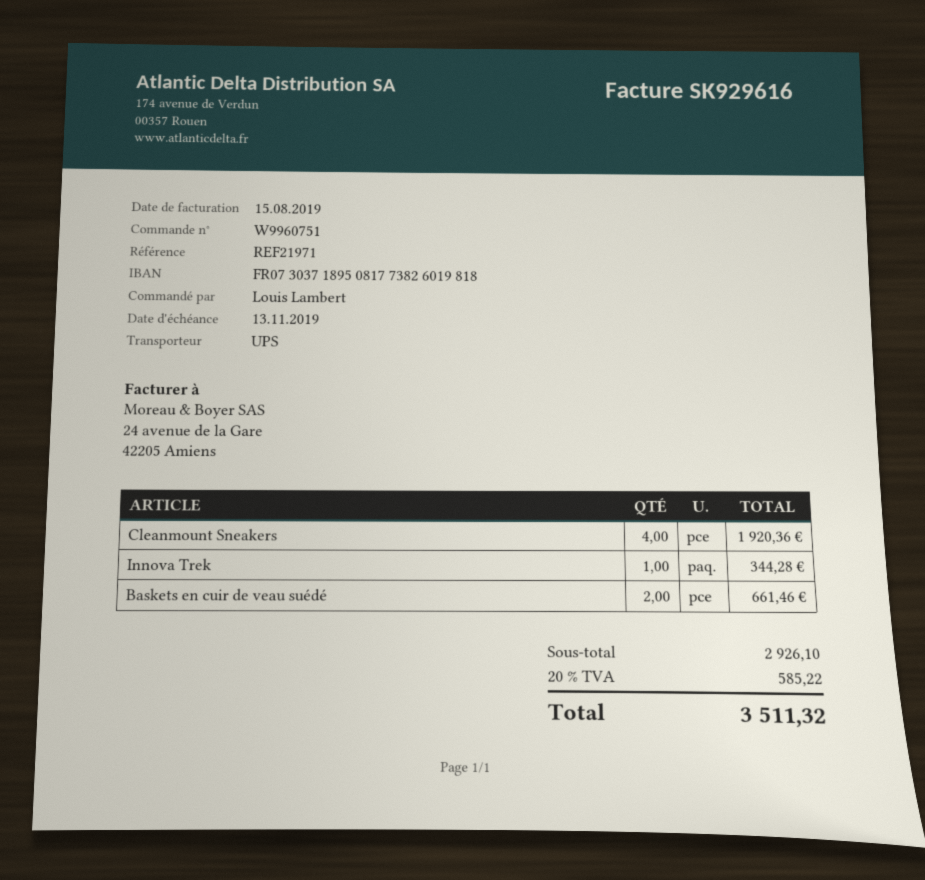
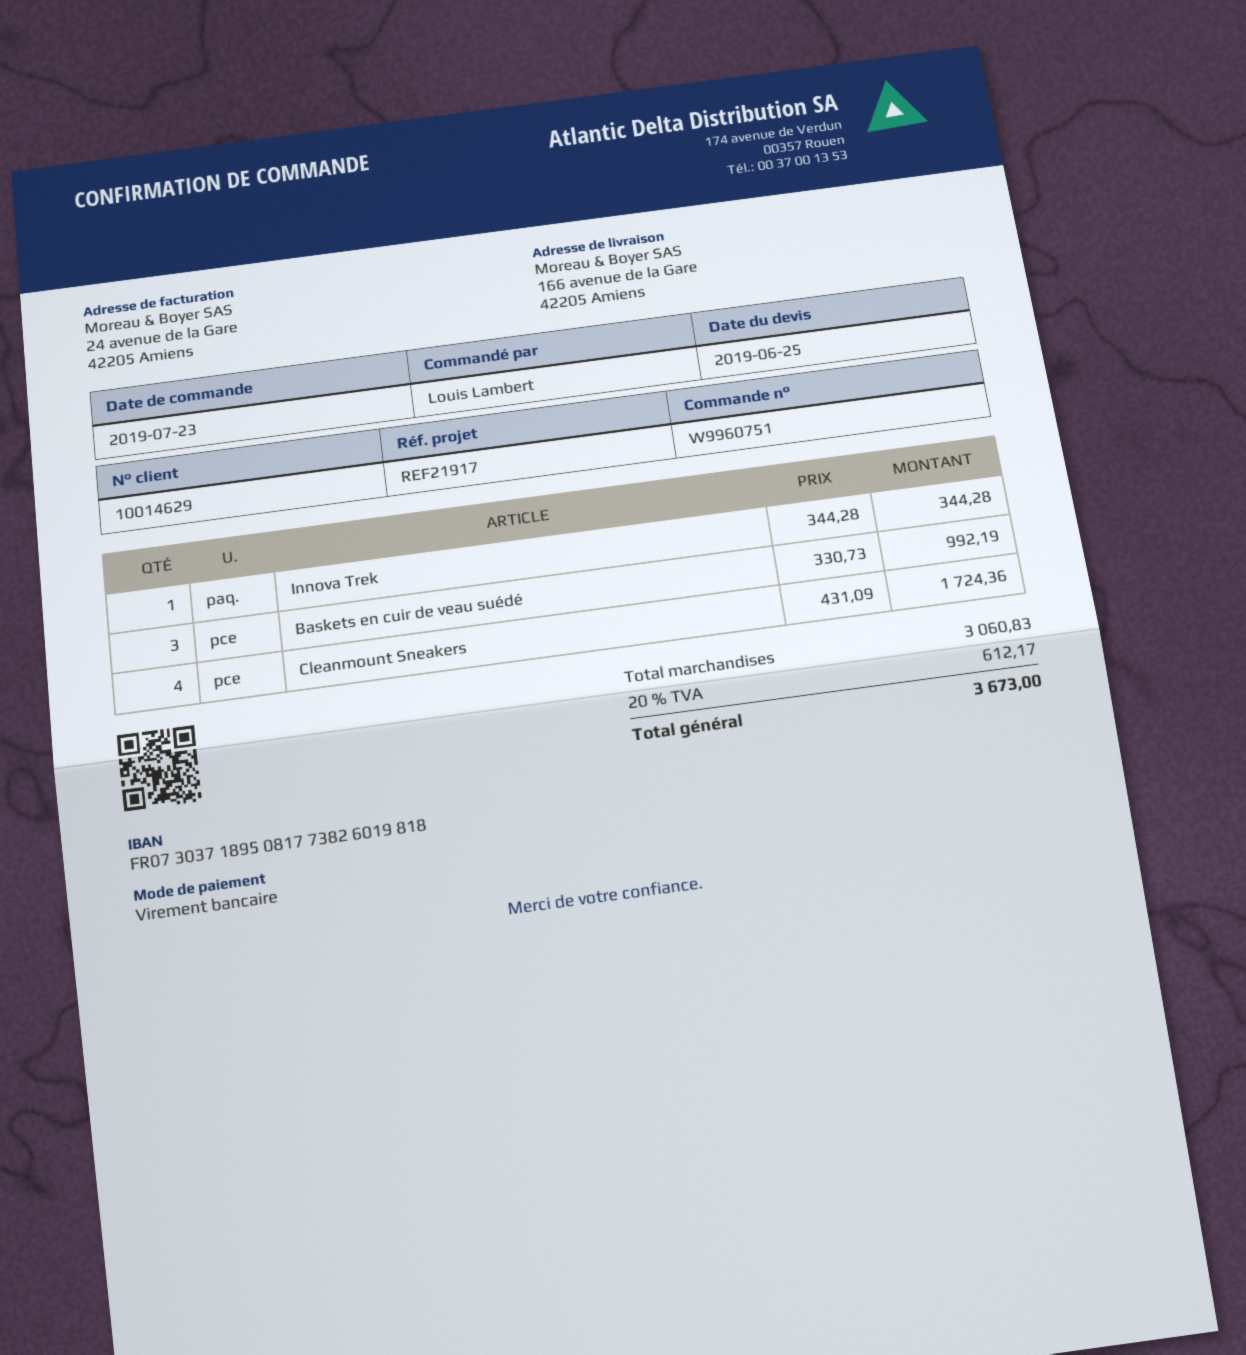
reference: REF21971 -> REF21917
Cleanmount Sneakers: 4 for 1920.36 -> 4 for 1724.36
Baskets en cuir de veau suédé: 2 for 661.46 -> 3 for 992.19
subtotal: 2926.10 -> 3060.83
tax: 20% = 585.22 -> 20% = 612.17
total: 3511.32 -> 3673.00

